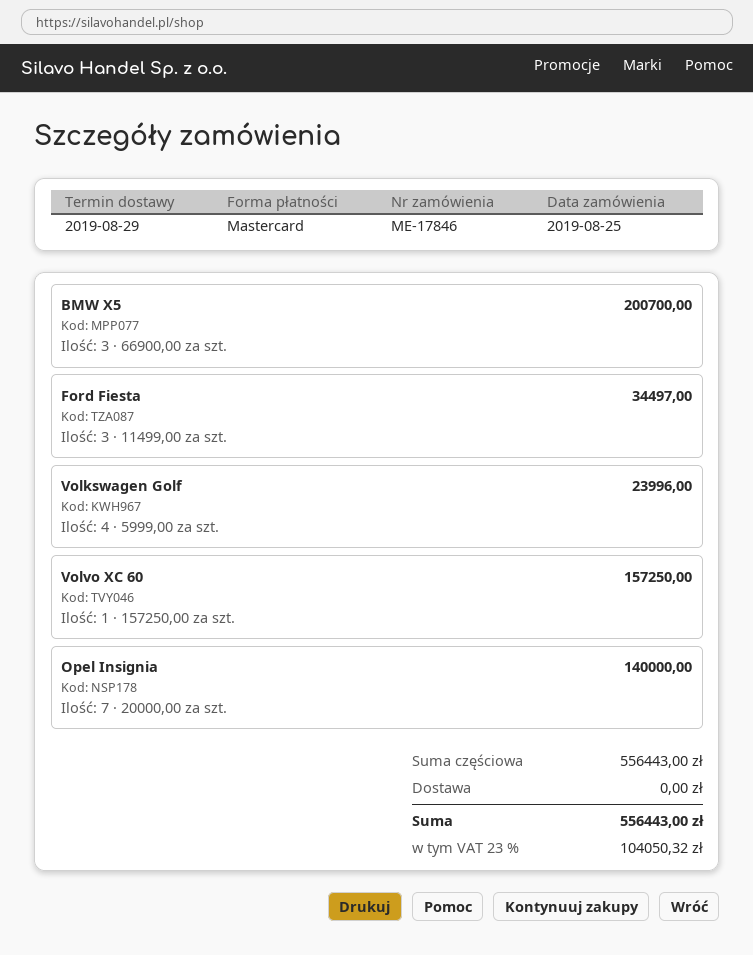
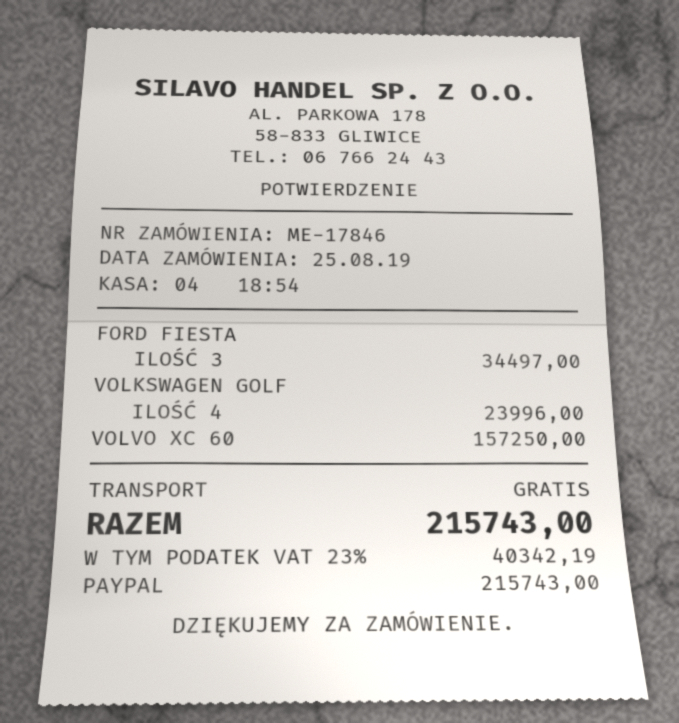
payment method: Mastercard -> PayPal
BMW X5: 3 for 200700.00 -> none
Opel Insignia: 7 for 140000.00 -> none
tax: 23% = 104050.32 -> 23% = 40342.19
total: 556443.00 -> 215743.00

